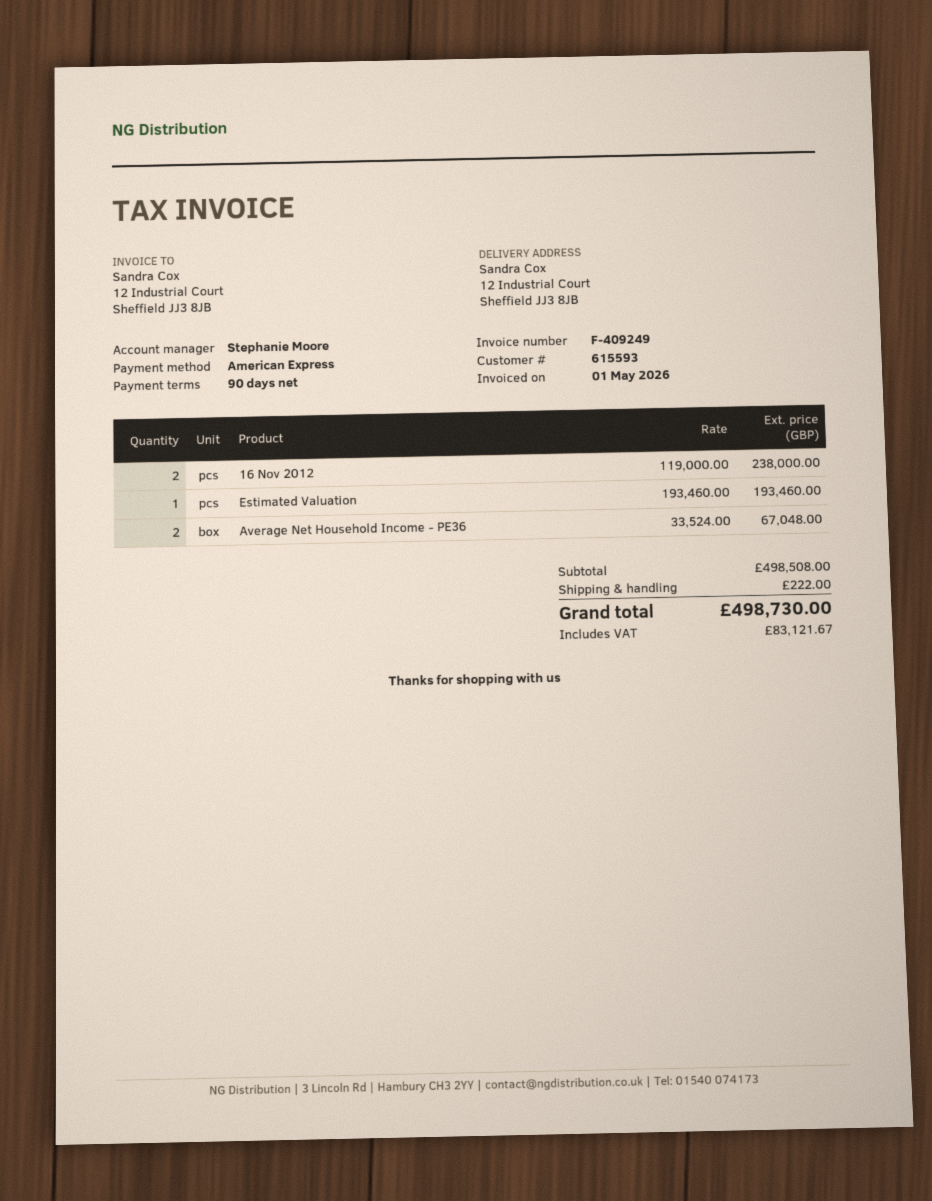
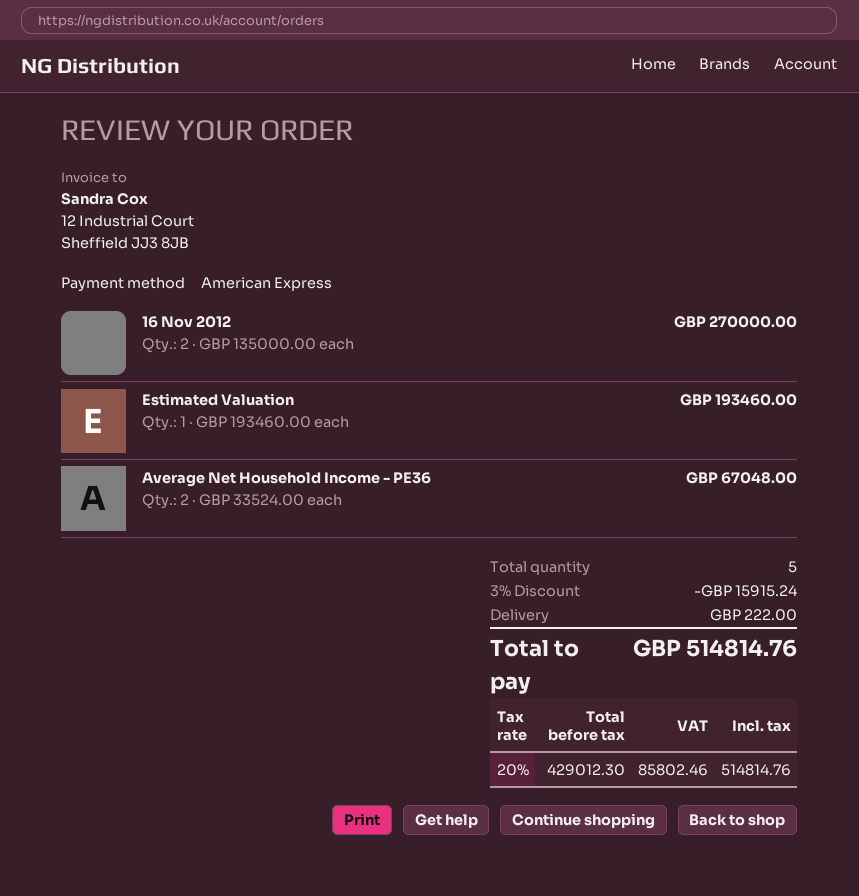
16 Nov 2012: 2 x 119000.00 = 238000.00 -> 2 x 135000.00 = 270000.00
discount: none -> 3% = 15915.24
tax: 83121.67 -> 85802.46
total: 498730.00 -> 514814.76

